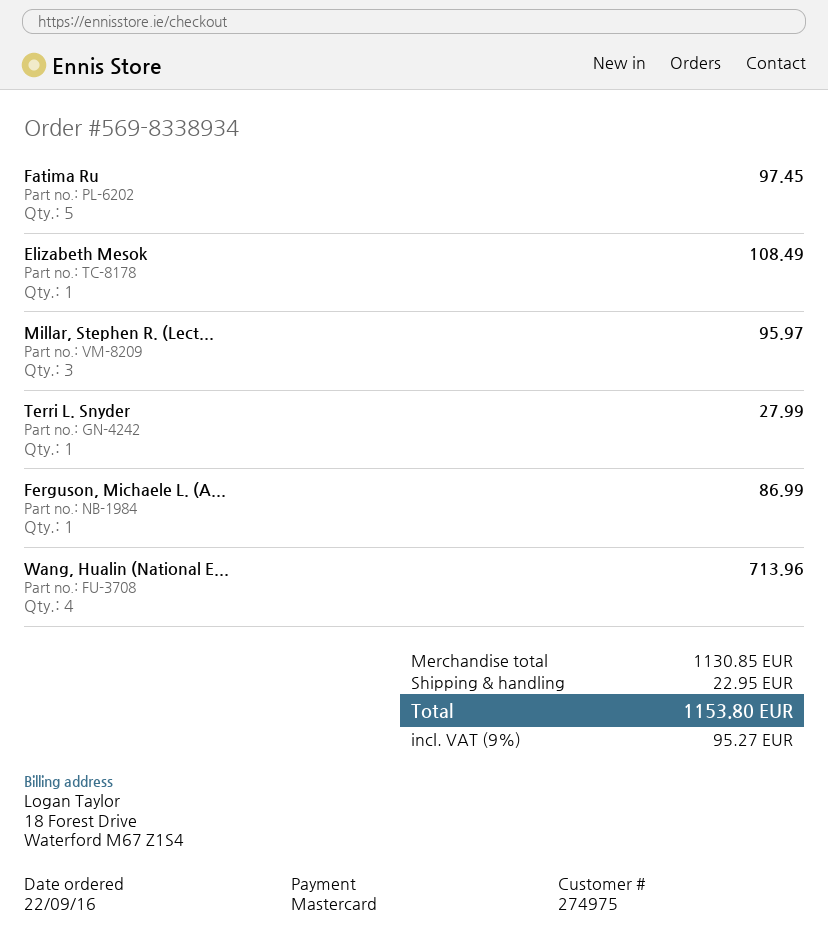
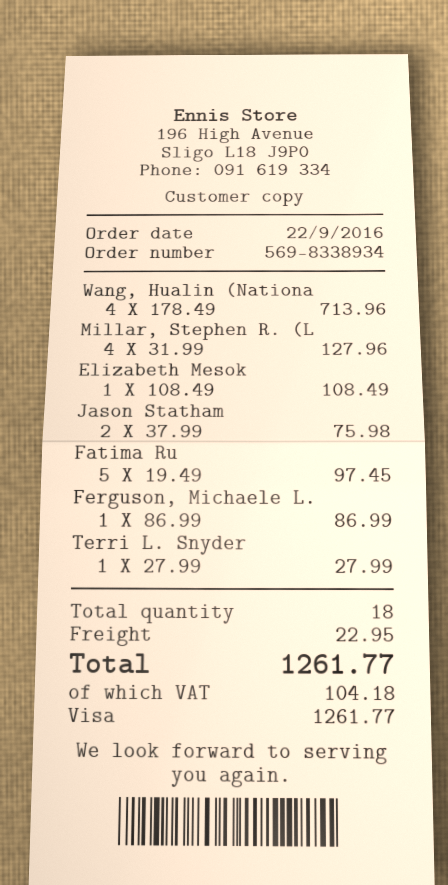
payment method: Mastercard -> Visa
Millar, Stephen R. (Lect...: 3 for 95.97 -> 4 for 127.96
Jason Statham: none -> 2 for 75.98
tax: 95.27 -> 104.18
total: 1153.80 -> 1261.77

